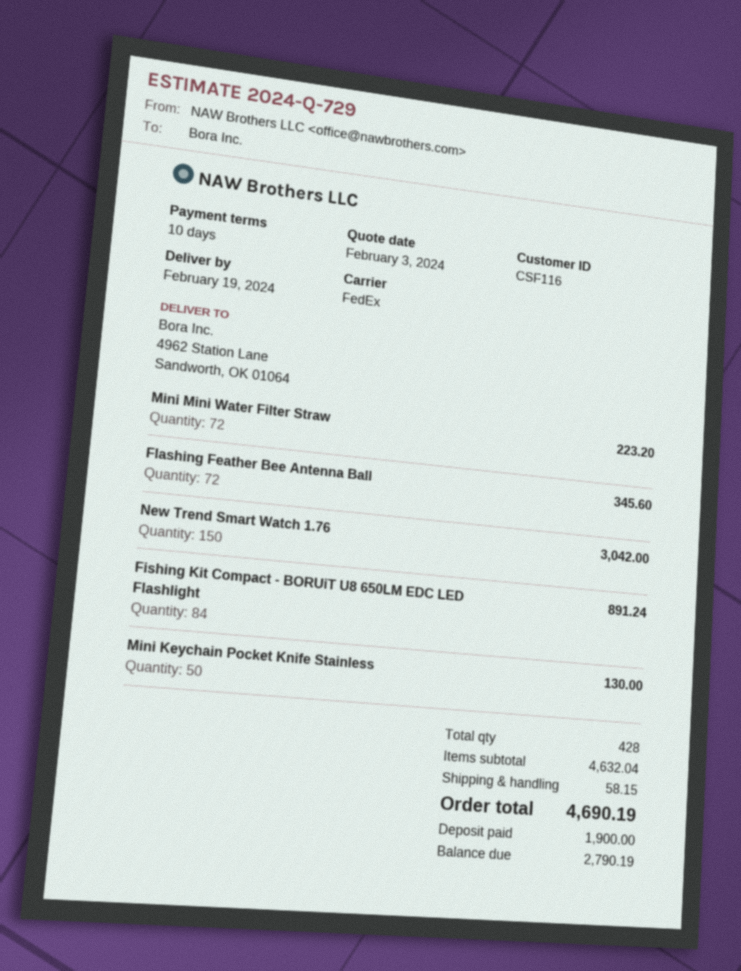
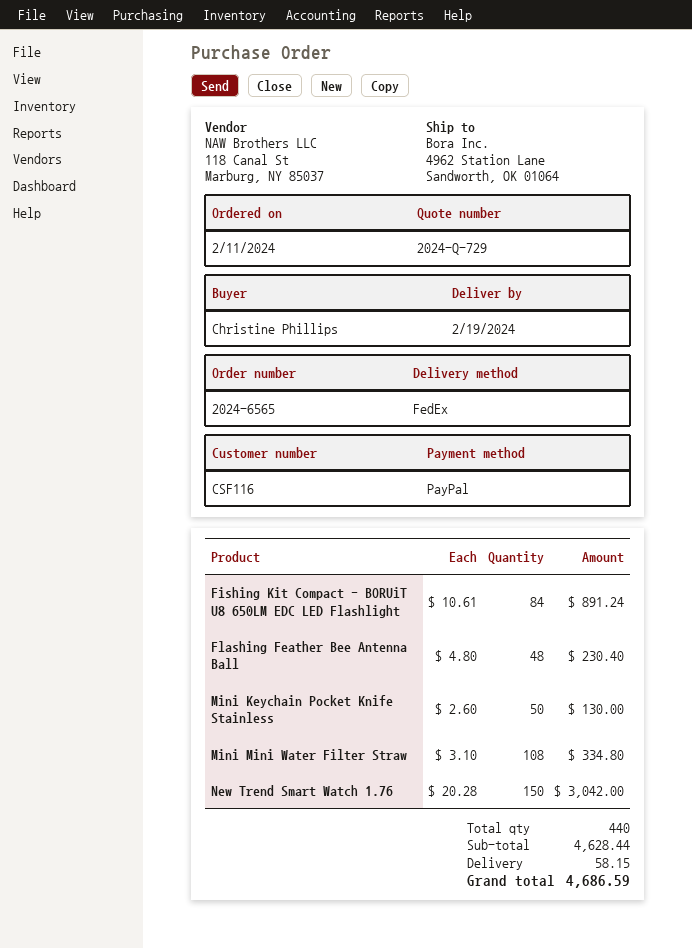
Mini Mini Water Filter Straw: 72 for 223.20 -> 108 for 334.80
Flashing Feather Bee Antenna Ball: 72 for 345.60 -> 48 for 230.40
total quantity: 428 -> 440
subtotal: 4632.04 -> 4628.44
total: 4690.19 -> 4686.59

